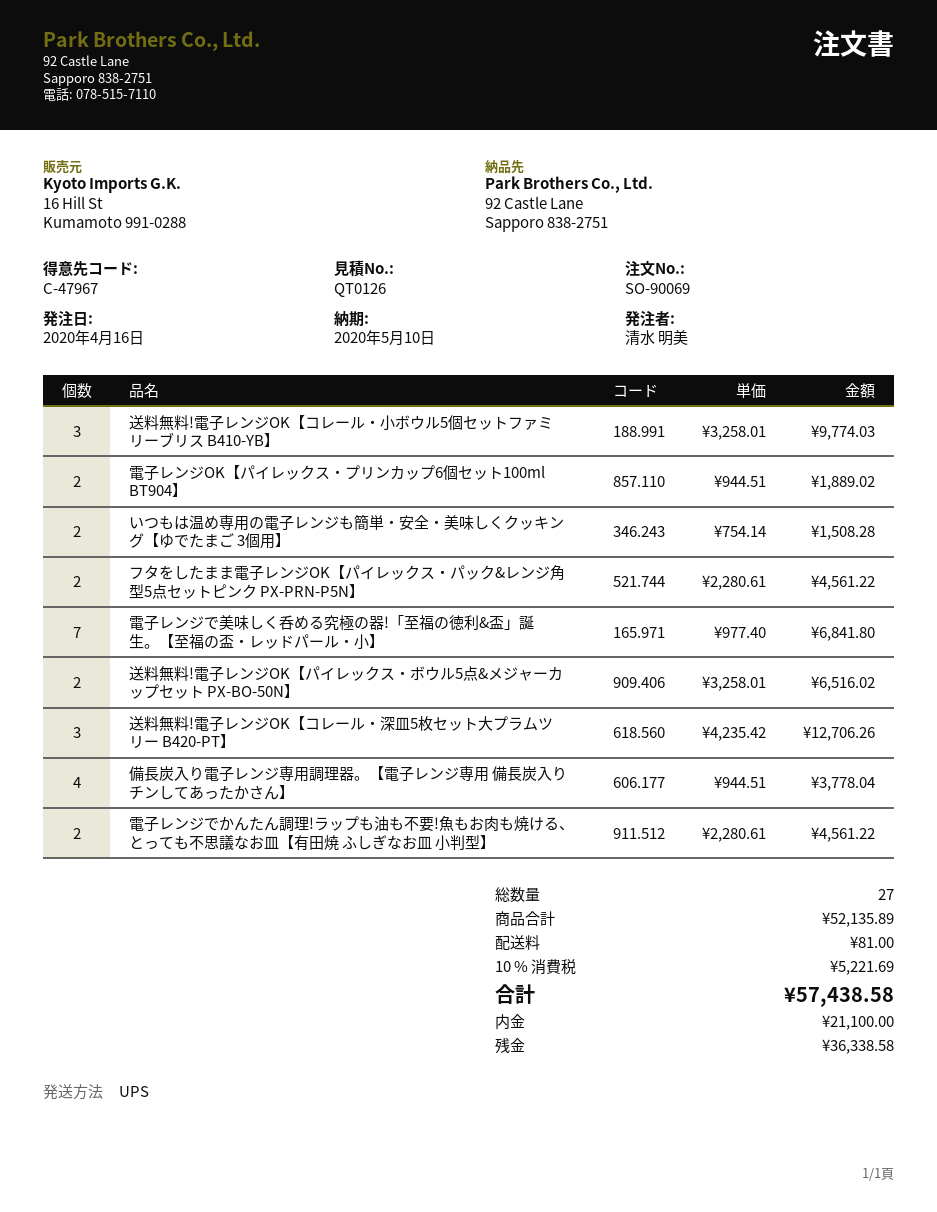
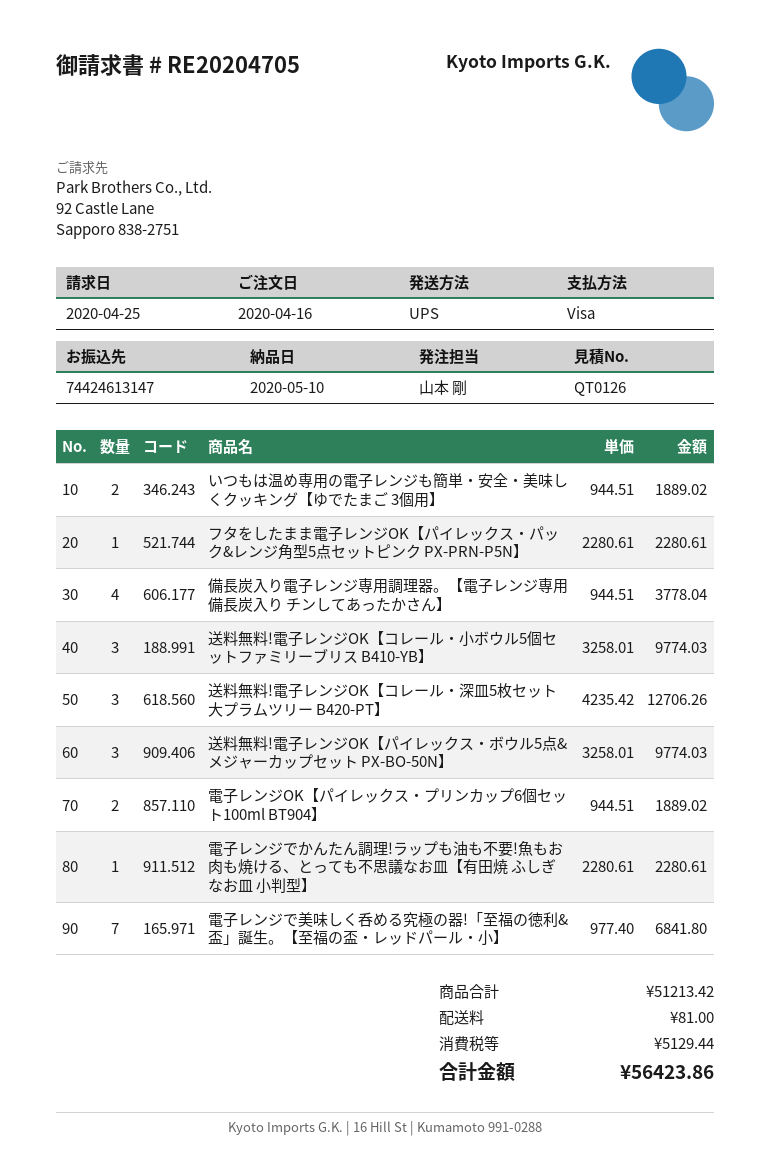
ordered by: 清水 明美 -> 山本 剛
いつもは温め専用の電子レンジも簡単・安全・美味しくクッキング【ゆでたまご 3個用】: 2 x 754.14 = 1508.28 -> 2 x 944.51 = 1889.02
フタをしたまま電子レンジOK【パイレックス・パック&レンジ角型5点セットピンク PX-PRN-P5N】: 2 x 2280.61 = 4561.22 -> 1 x 2280.61 = 2280.61
送料無料!電子レンジOK【パイレックス・ボウル5点&メジャーカップセット PX-BO-50N】: 2 x 3258.01 = 6516.02 -> 3 x 3258.01 = 9774.03
電子レンジでかんたん調理!ラップも油も不要!魚もお肉も焼ける、とっても不思議なお皿【有田焼 ふしぎなお皿 小判型】: 2 x 2280.61 = 4561.22 -> 1 x 2280.61 = 2280.61
subtotal: 52135.89 -> 51213.42
tax: 5221.69 -> 5129.44
total: 57438.58 -> 56423.86

